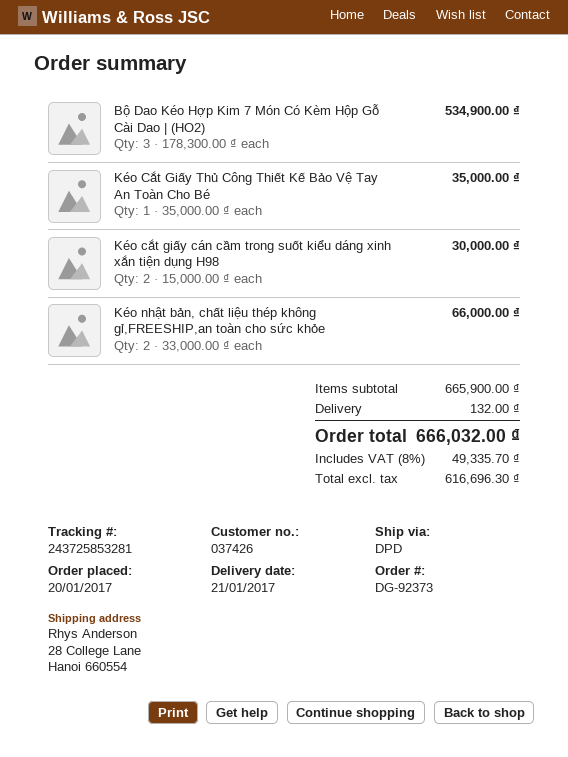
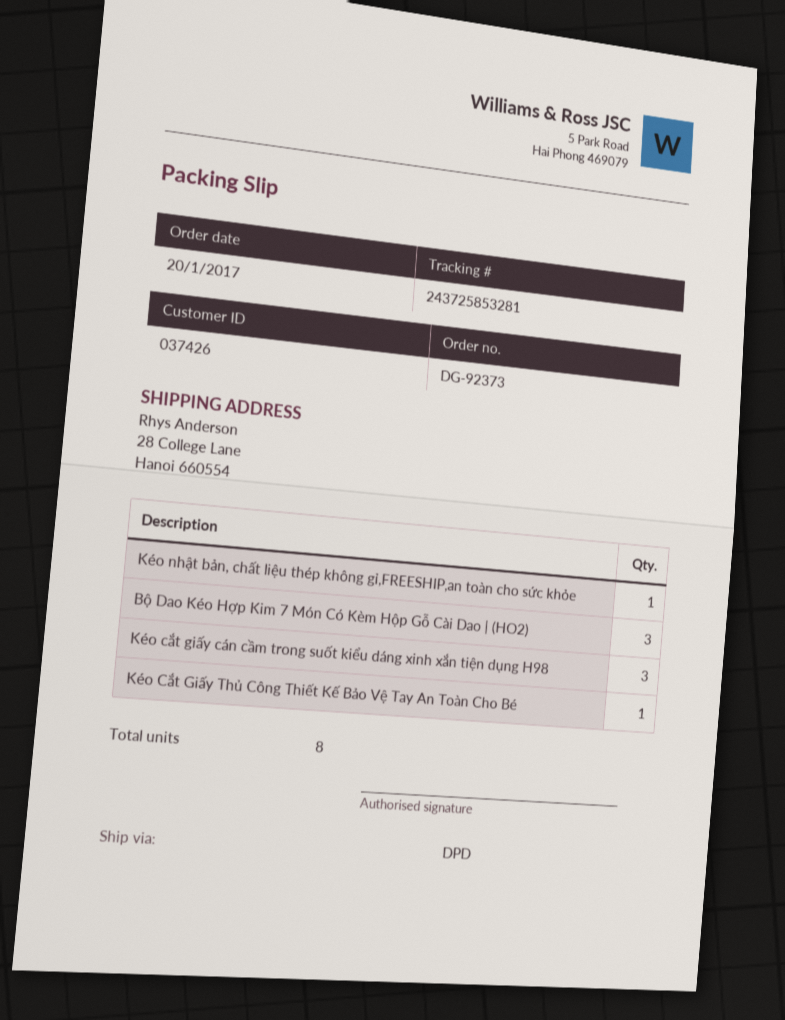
Kéo cắt giấy cán cầm trong suốt kiểu dáng xinh xắn tiện dụng H98: 2 -> 3
Kéo nhật bản, chất liệu thép không gỉ,FREESHIP,an toàn cho sức khỏe: 2 -> 1

